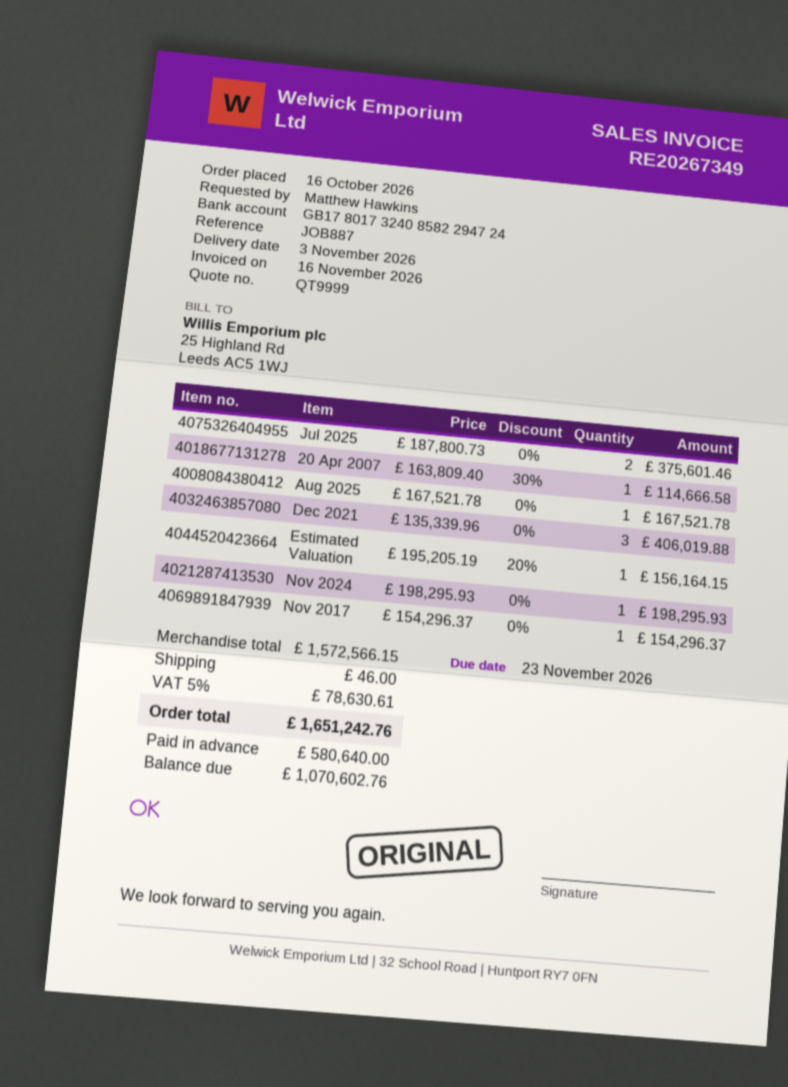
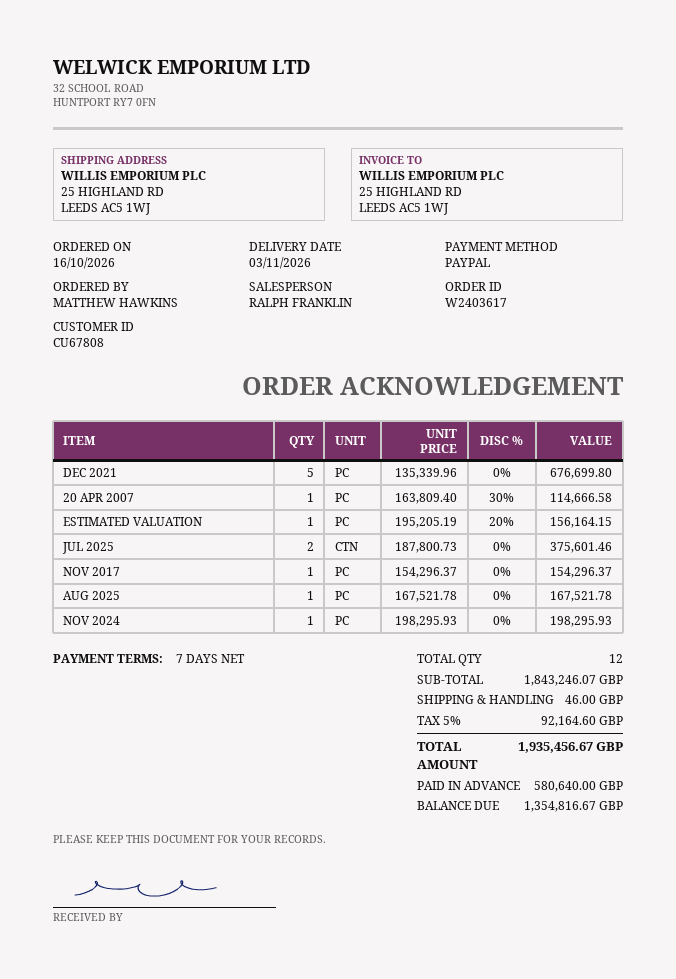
Dec 2021: 3 x 135339.96 = 406019.88 -> 5 x 135339.96 = 676699.80
subtotal: 1572566.15 -> 1843246.07
tax: 5% = 78630.61 -> 5% = 92164.60
total: 1651242.76 -> 1935456.67
balance: 1070602.76 -> 1354816.67

